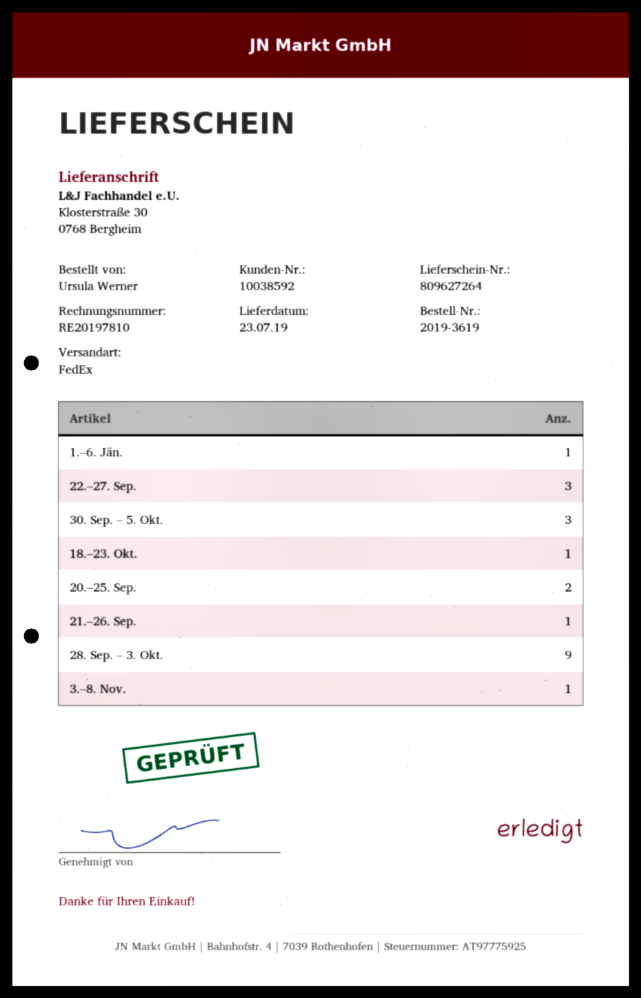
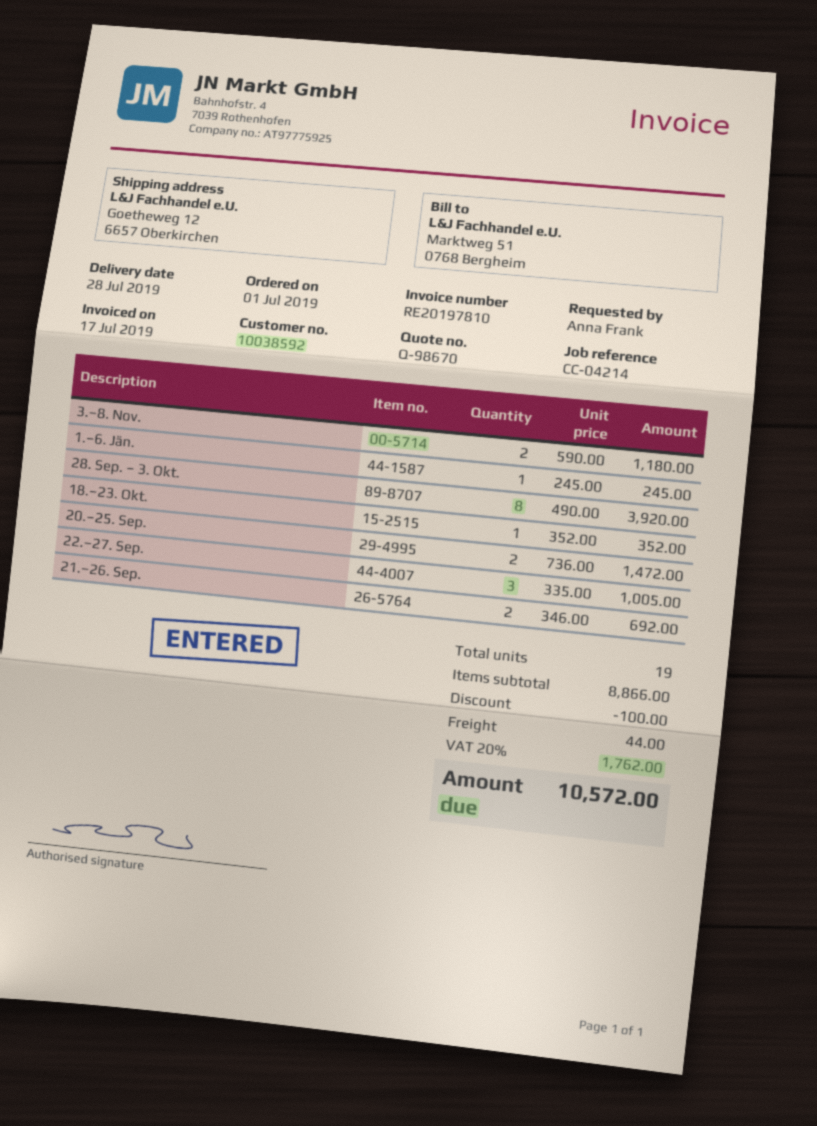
delivery date: 2019-07-23 -> 2019-07-28
ordered by: Ursula Werner -> Anna Frank
ship to: Klosterstraße 30, 0768 Bergheim -> Goetheweg 12, 6657 Oberkirchen
30. Sep. – 5. Okt.: 3 -> none
21.–26. Sep.: 1 -> 2
28. Sep. – 3. Okt.: 9 -> 8
3.–8. Nov.: 1 -> 2

